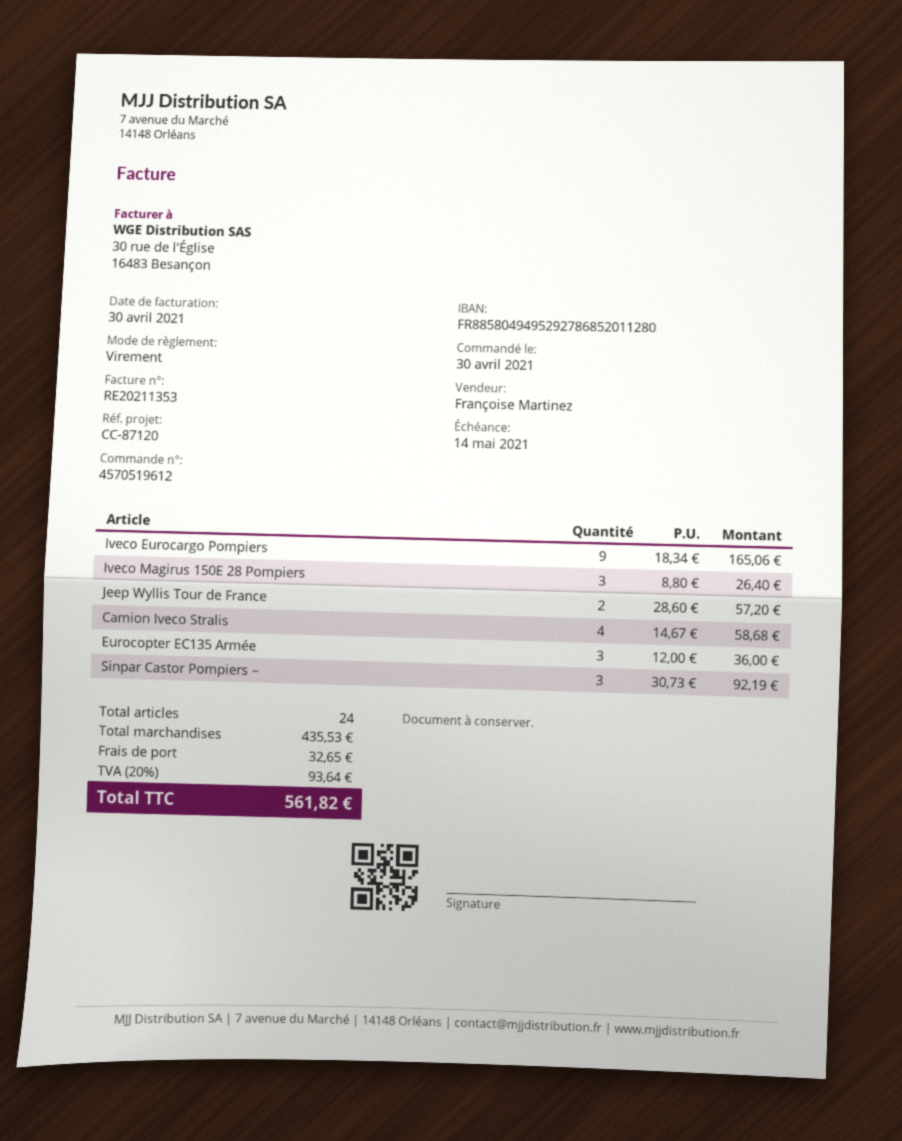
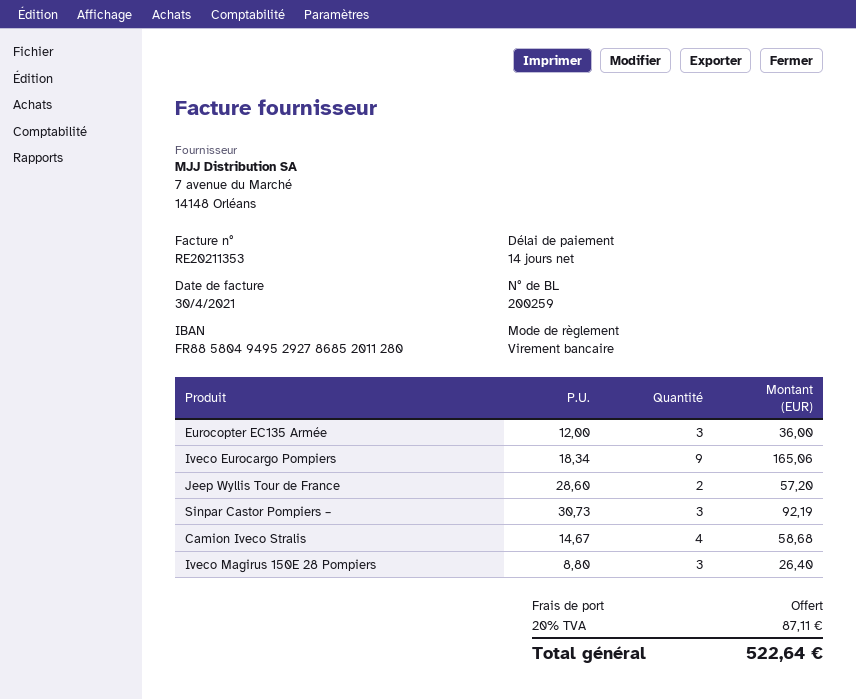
shipping: 32.65 -> 0.00
tax: 20% = 93.64 -> 20% = 87.11
total: 561.82 -> 522.64

